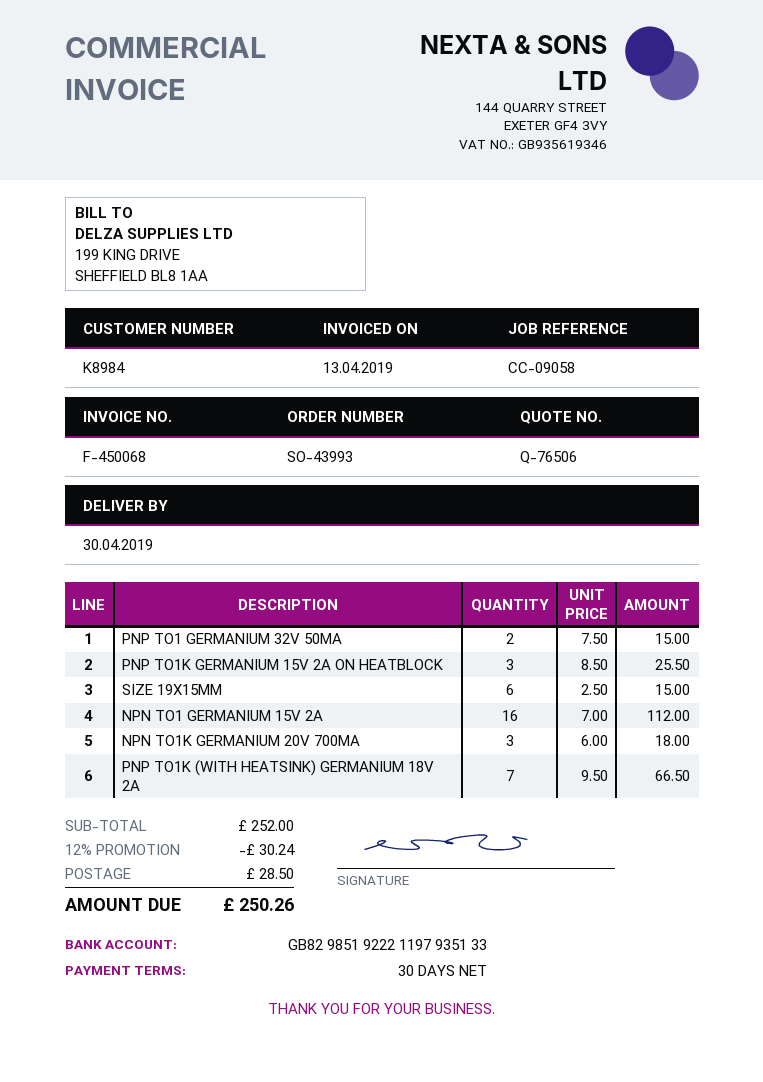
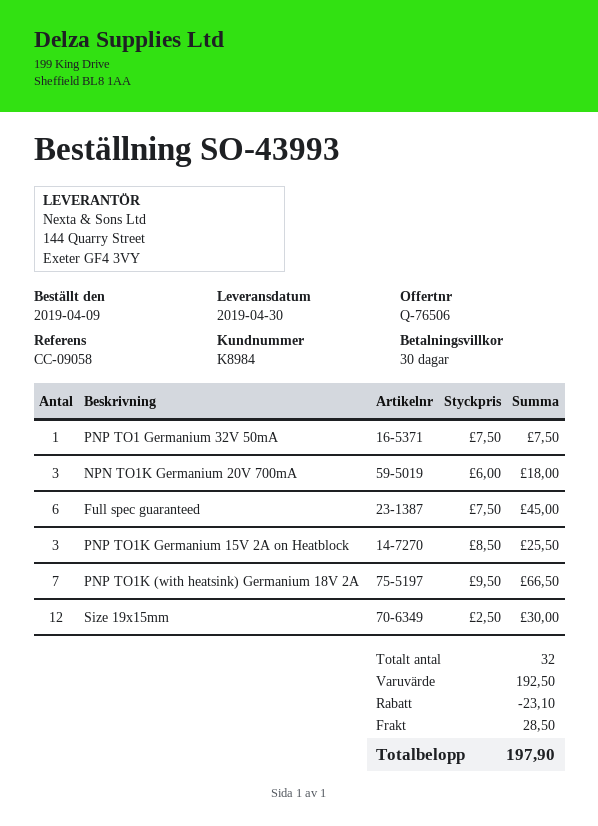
PNP TO1 GERMANIUM 32V 50MA: 2 x 7.50 = 15.00 -> 1 x 7.50 = 7.50
SIZE 19X15MM: 6 x 2.50 = 15.00 -> 12 x 2.50 = 30.00
NPN TO1 GERMANIUM 15V 2A: 16 x 7.00 = 112.00 -> none
Full spec guaranteed: none -> 6 x 7.50 = 45.00
subtotal: 252.00 -> 192.50
discount: 30.24 -> 23.10
total: 250.26 -> 197.90

